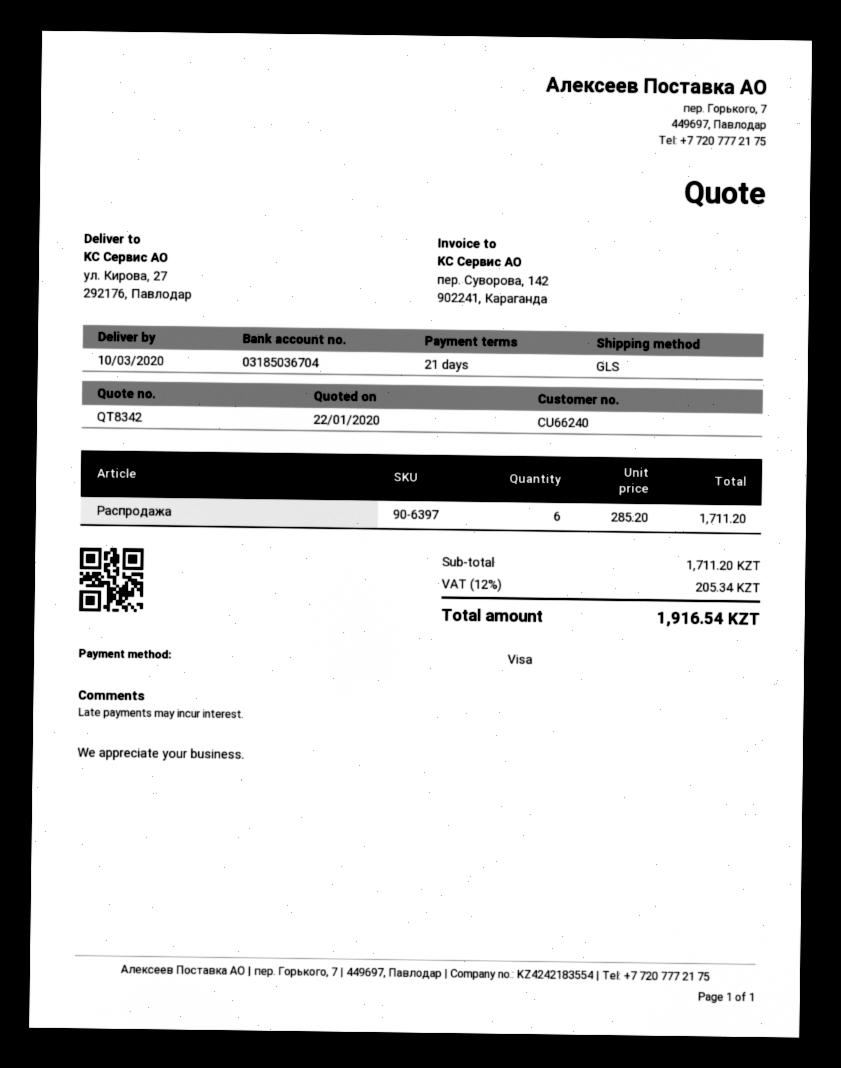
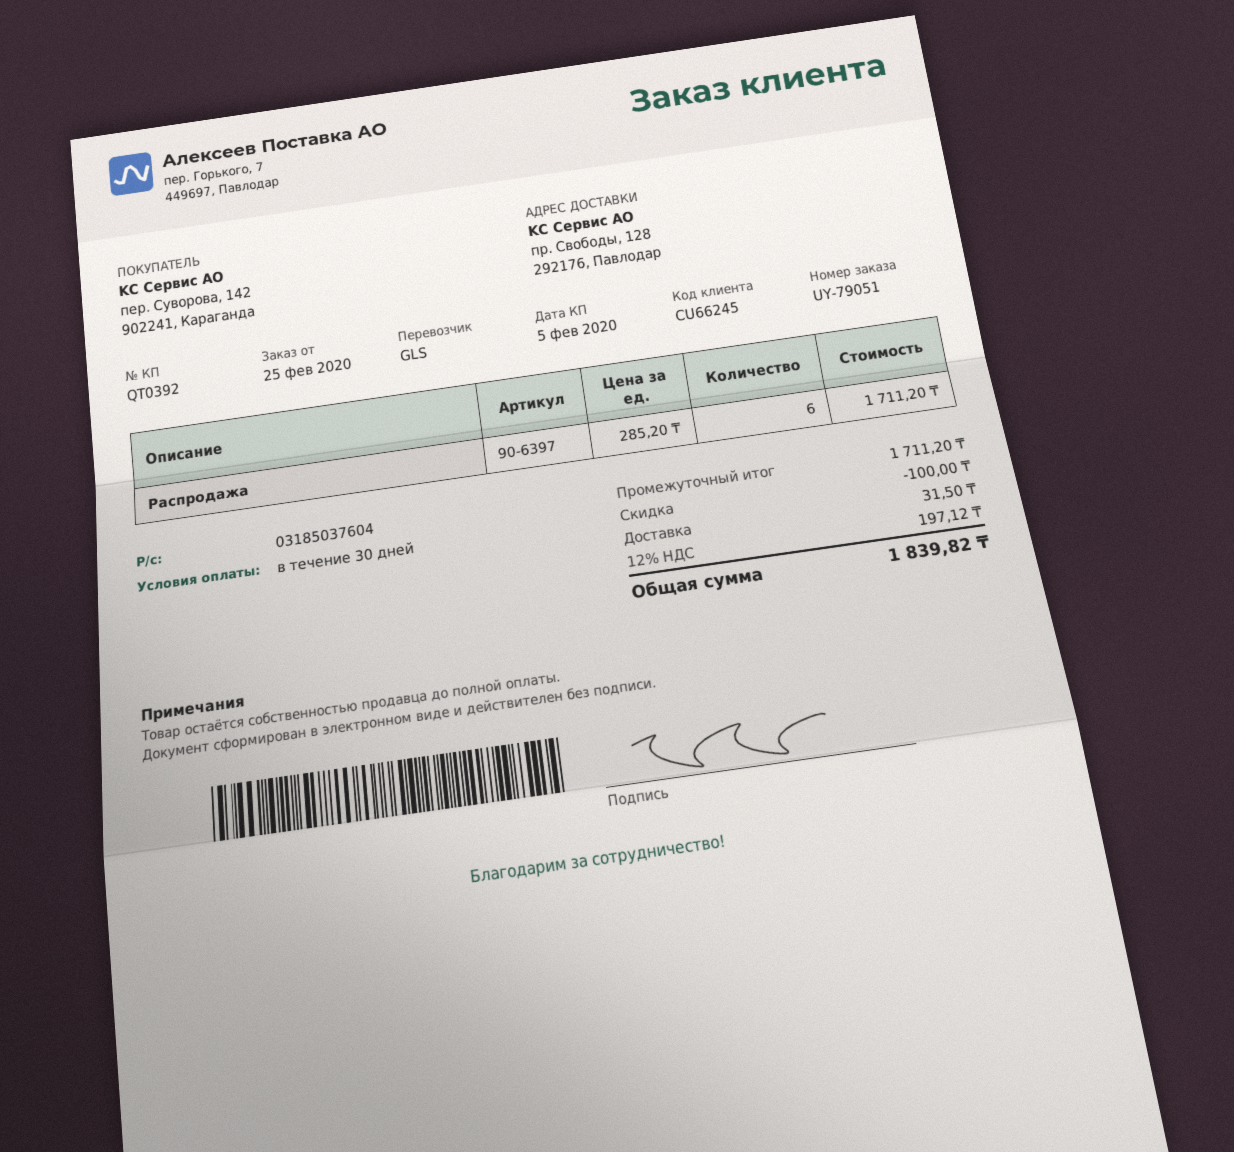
quote number: QT8342 -> QT0392
quote date: 2020-01-22 -> 2020-02-05
payment terms: 21 days -> 30 days
customer number: CU66240 -> CU66245
bank account: 03185036704 -> 03185037604
ship to: ул. Кирова, 27, 292176, Павлодар -> пр. Свободы, 128, 292176, Павлодар
discount: none -> 100.00
shipping: none -> 31.50
tax: 12% = 205.34 -> 12% = 197.12
total: 1916.54 -> 1839.82

